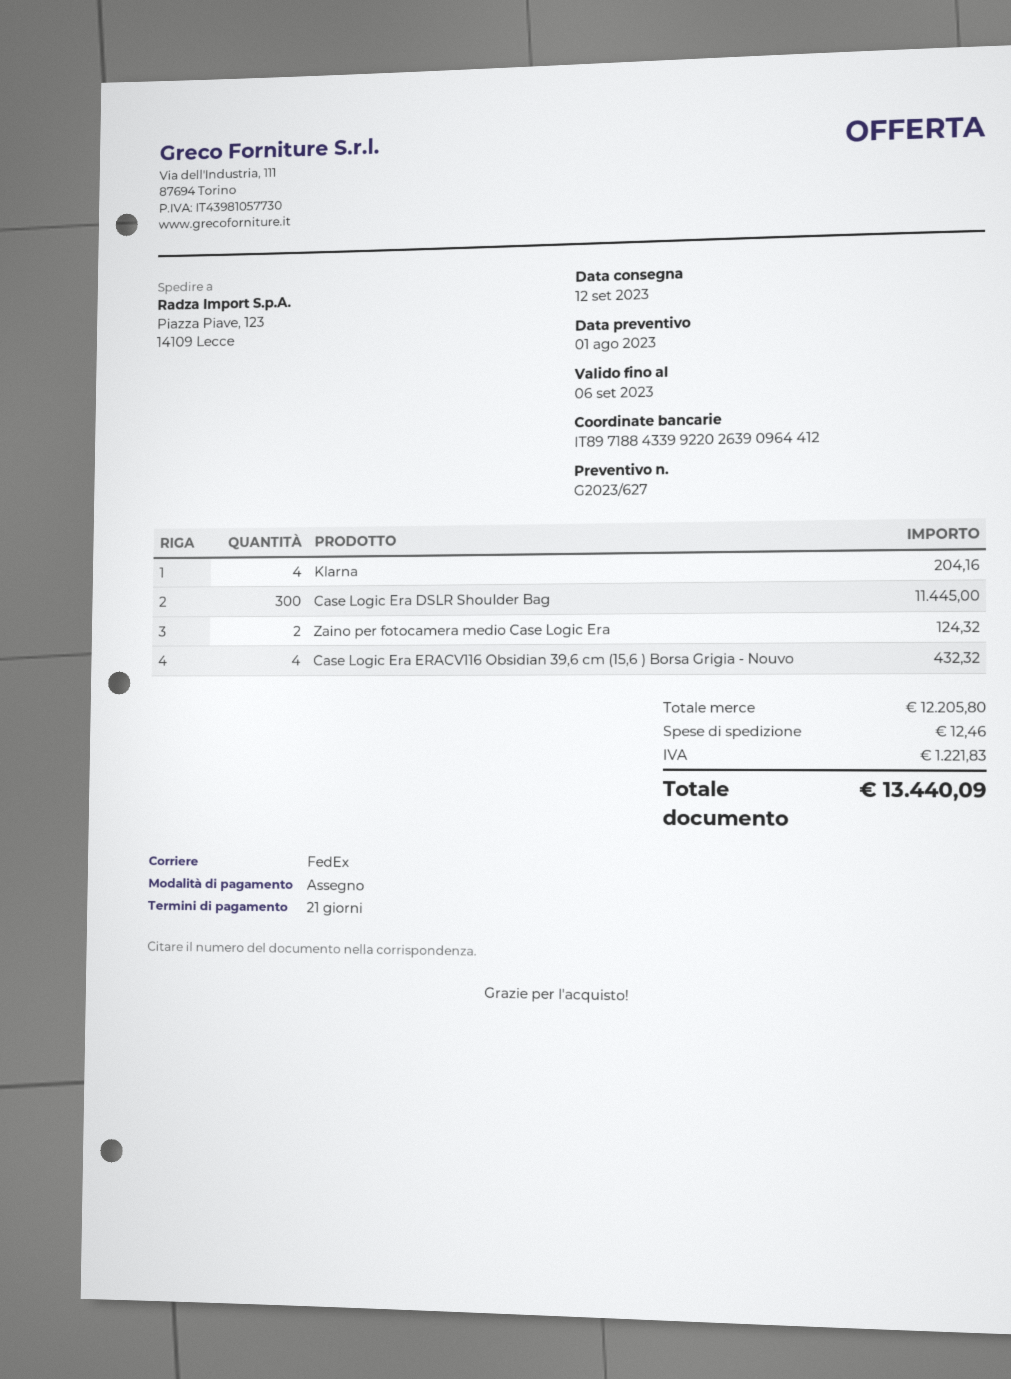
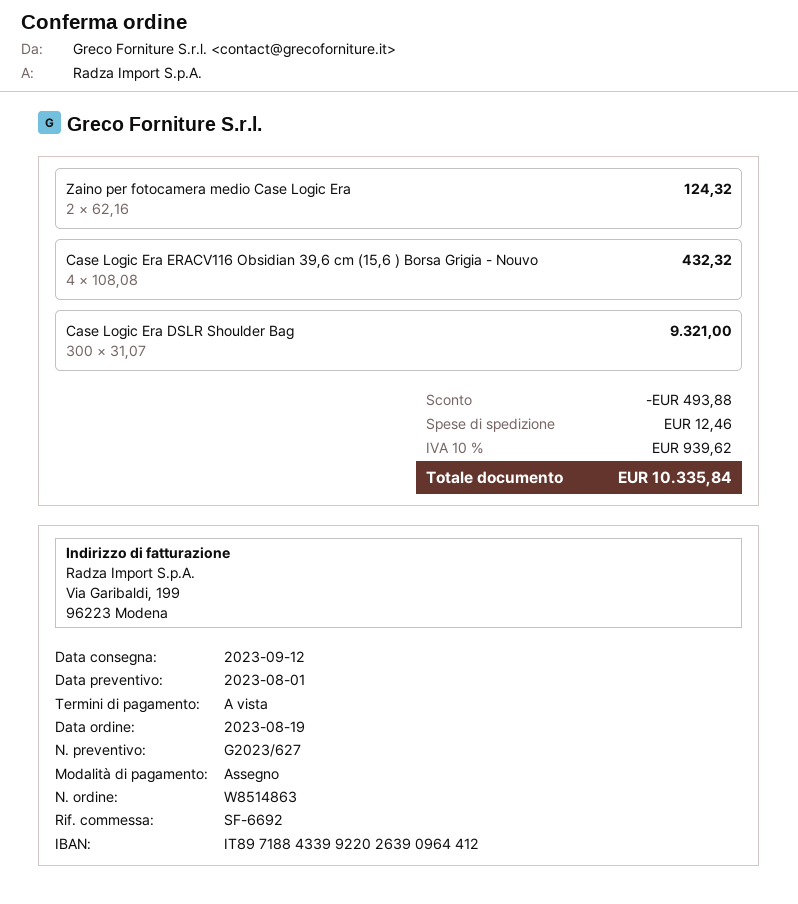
payment terms: 21 days -> on receipt
Klarna: 4 for 204.16 -> none
Case Logic Era DSLR Shoulder Bag: 300 for 11445.00 -> 300 for 9321.00
discount: none -> 493.88
tax: 1221.83 -> 939.62
total: 13440.09 -> 10335.84

